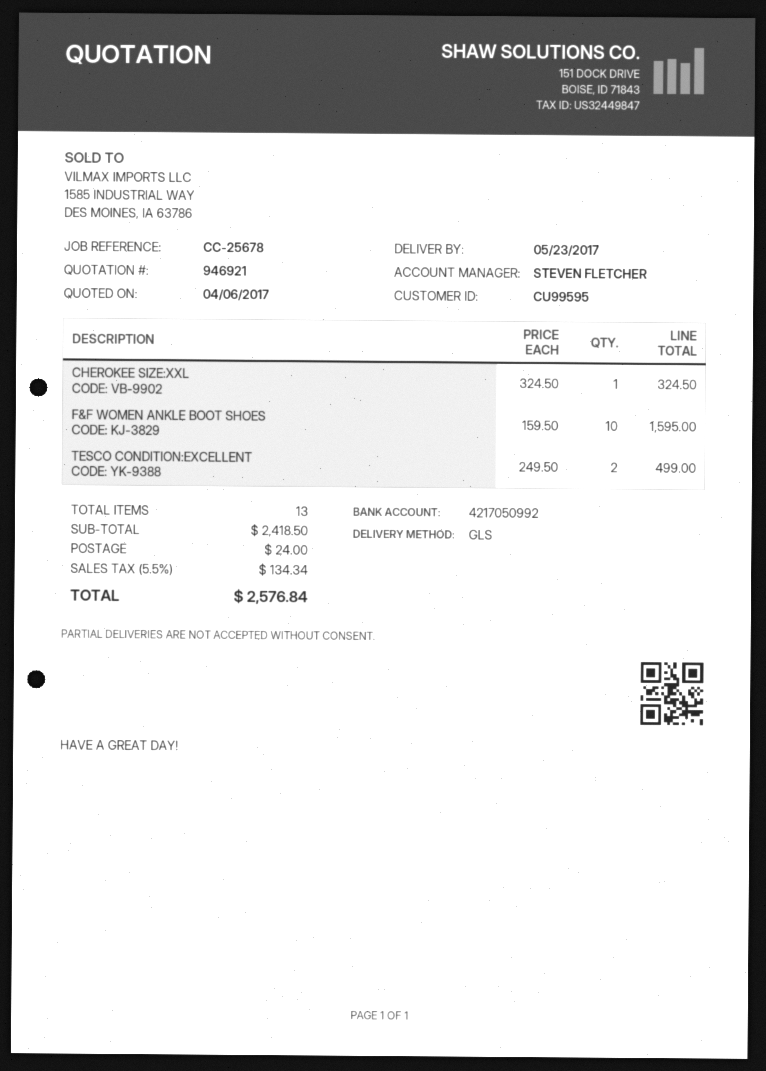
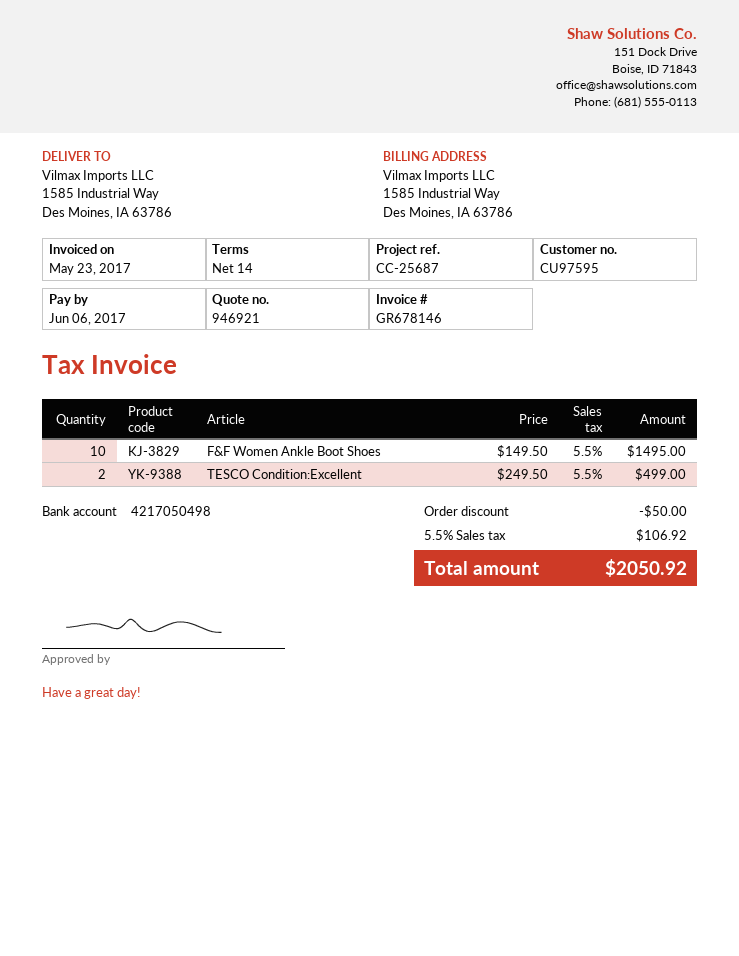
customer number: CU99595 -> CU97595
reference: CC-25678 -> CC-25687
bank account: 4217050992 -> 4217050498
CHEROKEE SIZE:XXL: 1 x 324.50 = 324.50 -> none
F&F WOMEN ANKLE BOOT SHOES: 10 x 159.50 = 1595.00 -> 10 x 149.50 = 1495.00
discount: none -> 50.00
shipping: 24.00 -> none
tax: 5.5% = 134.34 -> 5.5% = 106.92
total: 2576.84 -> 2050.92

